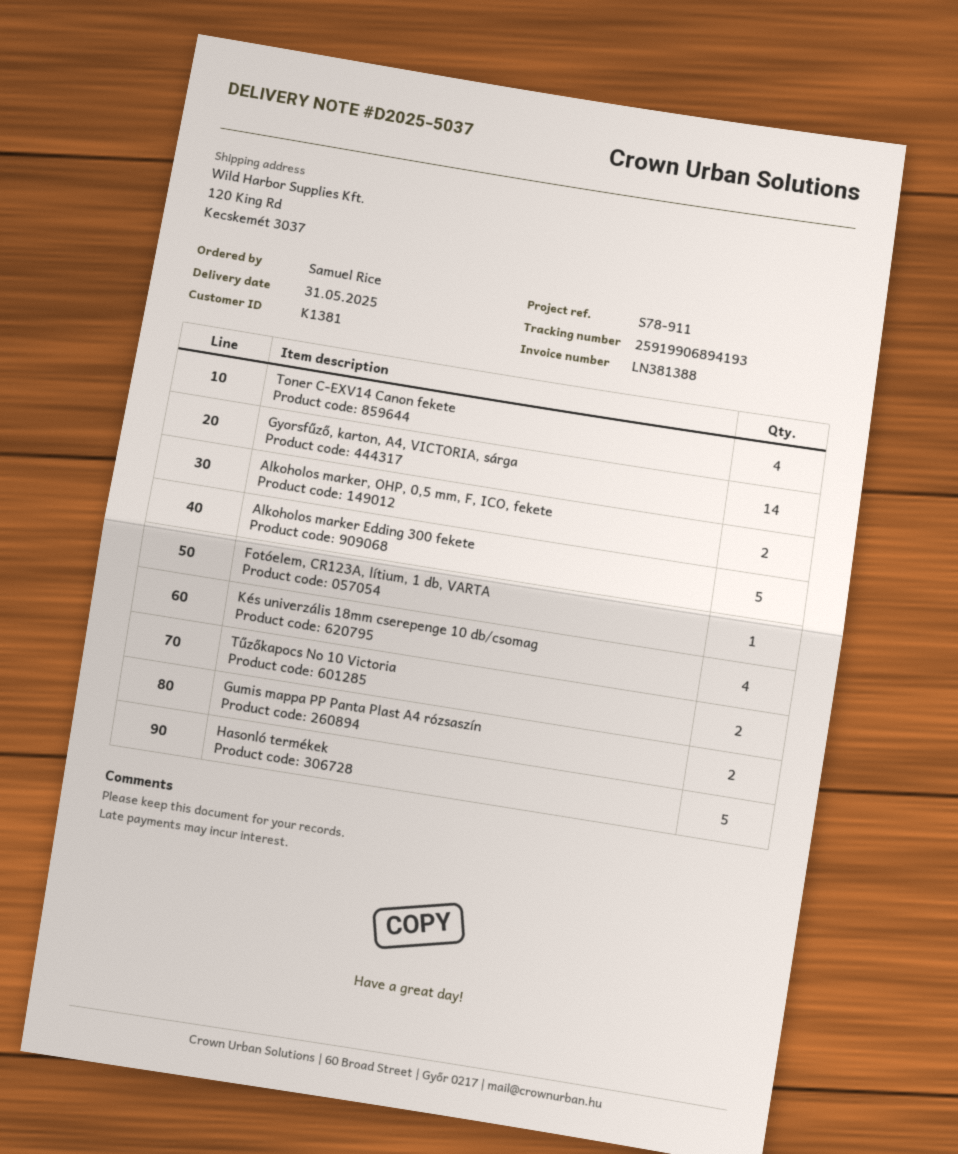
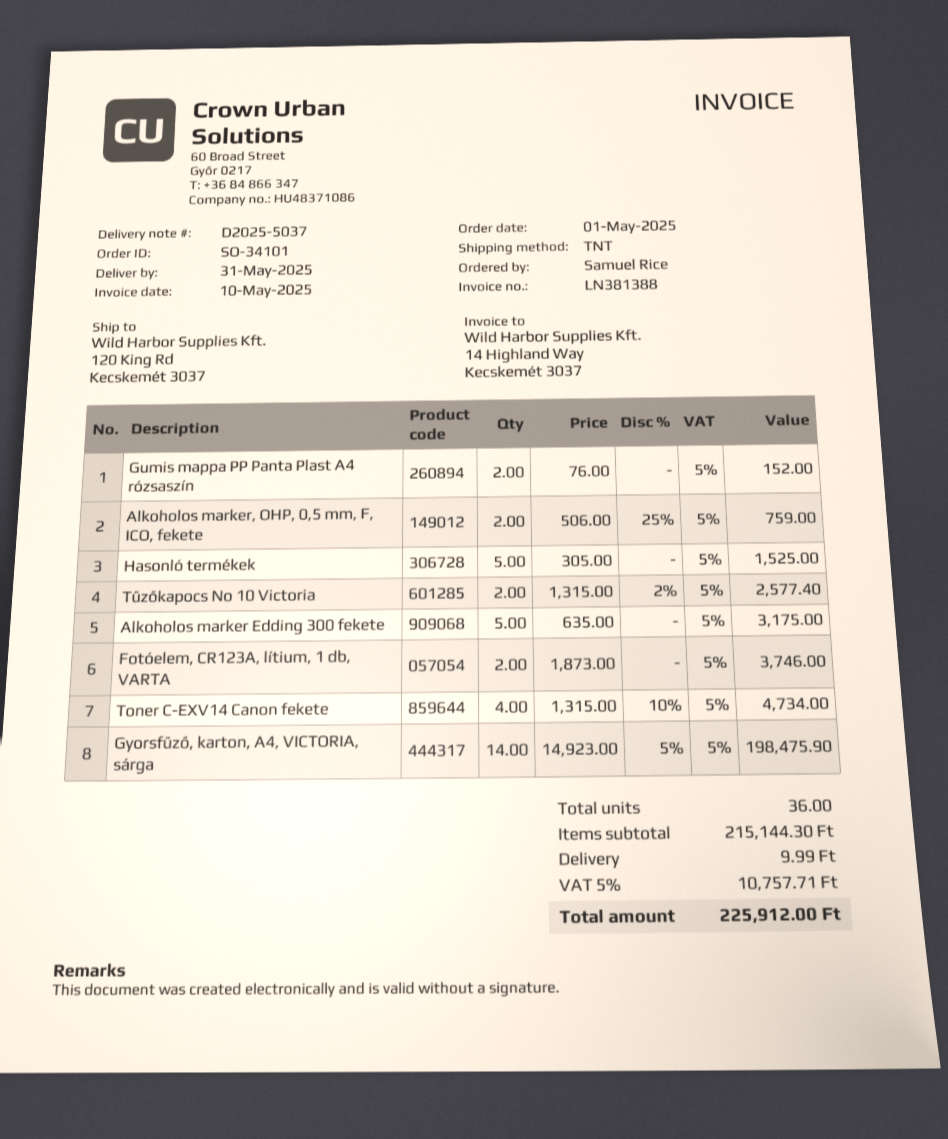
Fotóelem, CR123A, lítium, 1 db, VARTA: 1 -> 2
Kés univerzális 18mm cserepenge 10 db/csomag: 4 -> none

